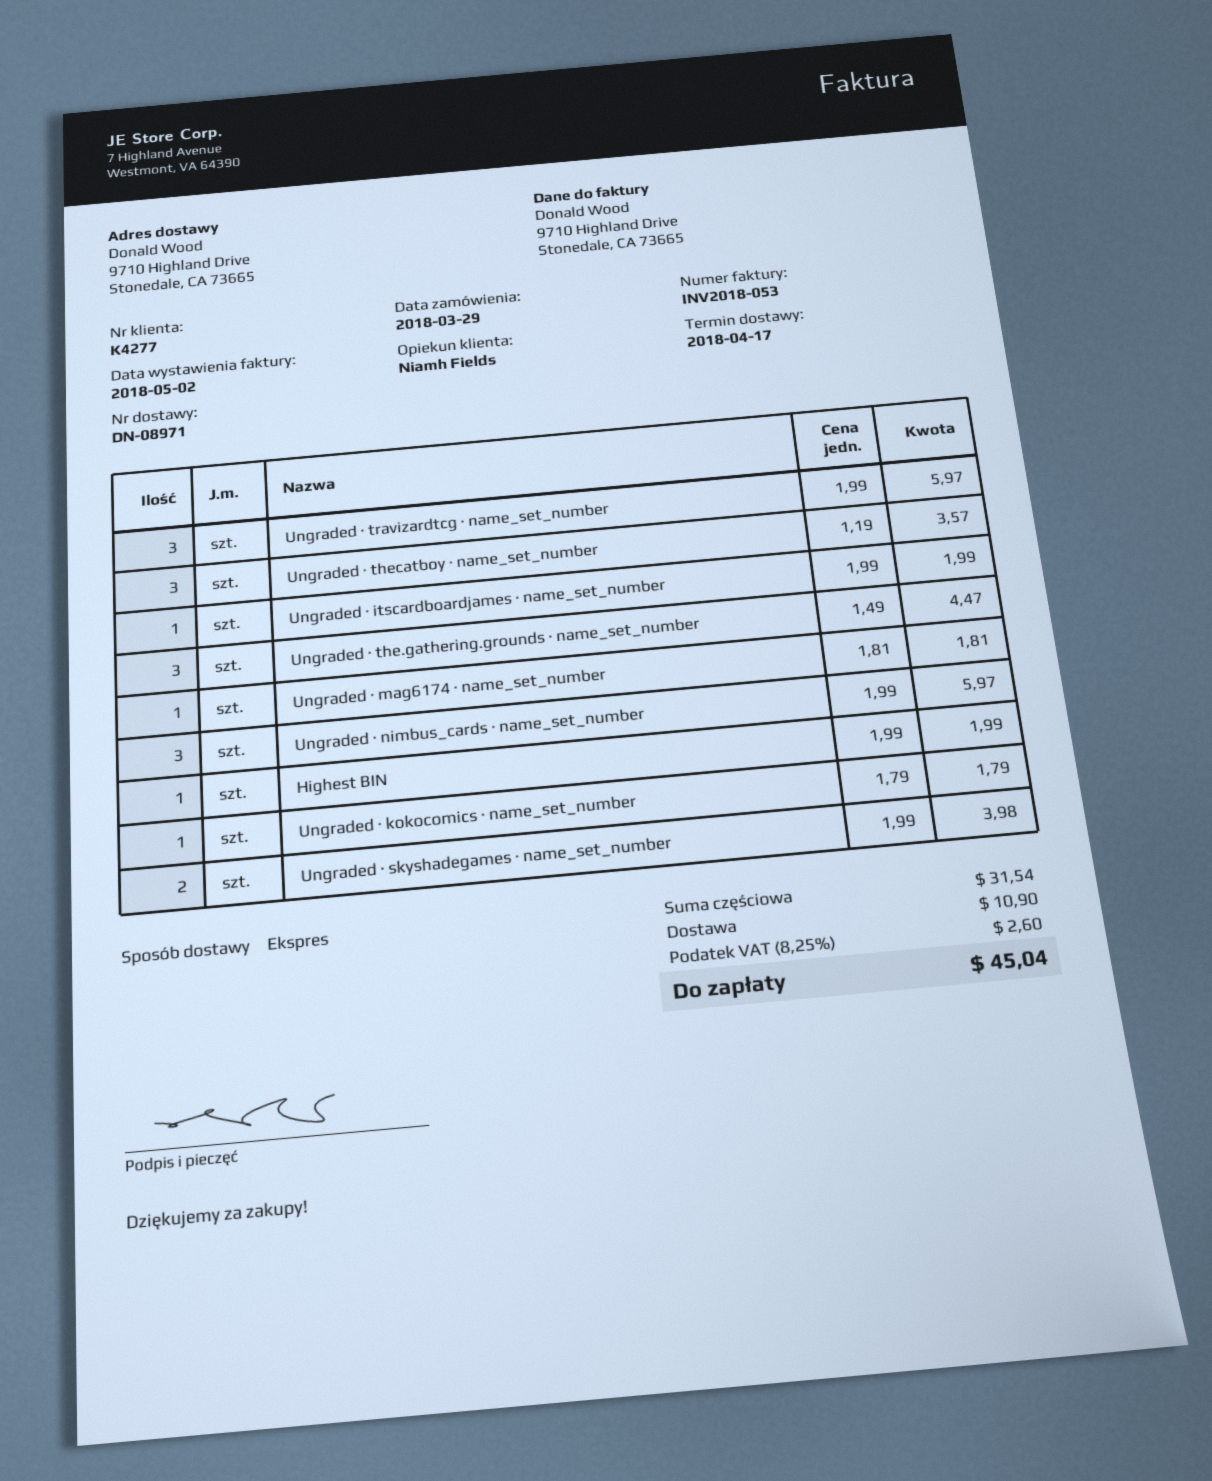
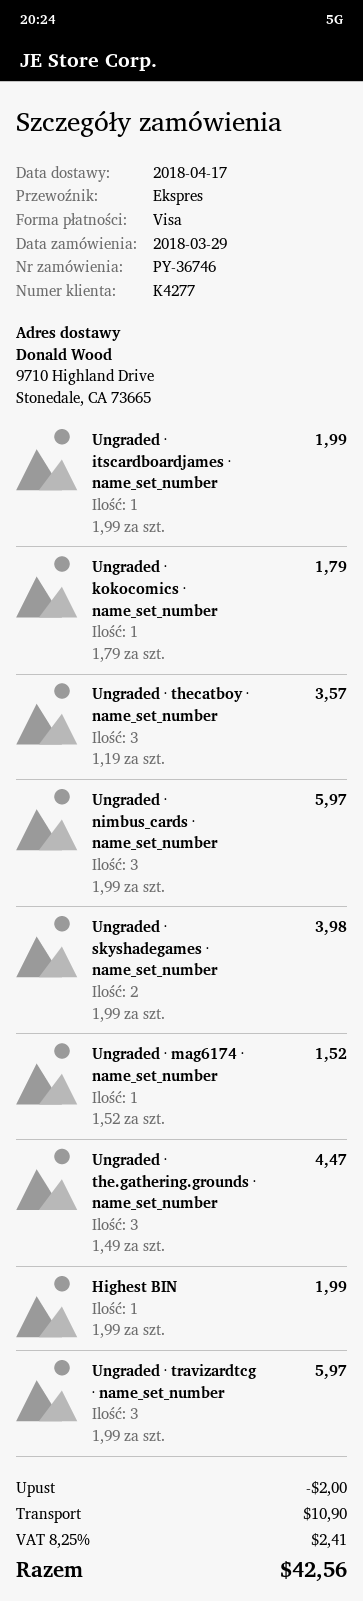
Ungraded · mag6174 · name_set_number: 1 x 1.81 = 1.81 -> 1 x 1.52 = 1.52
discount: none -> 2.00
tax: 8.25% = 2.60 -> 8.25% = 2.41
total: 45.04 -> 42.56

